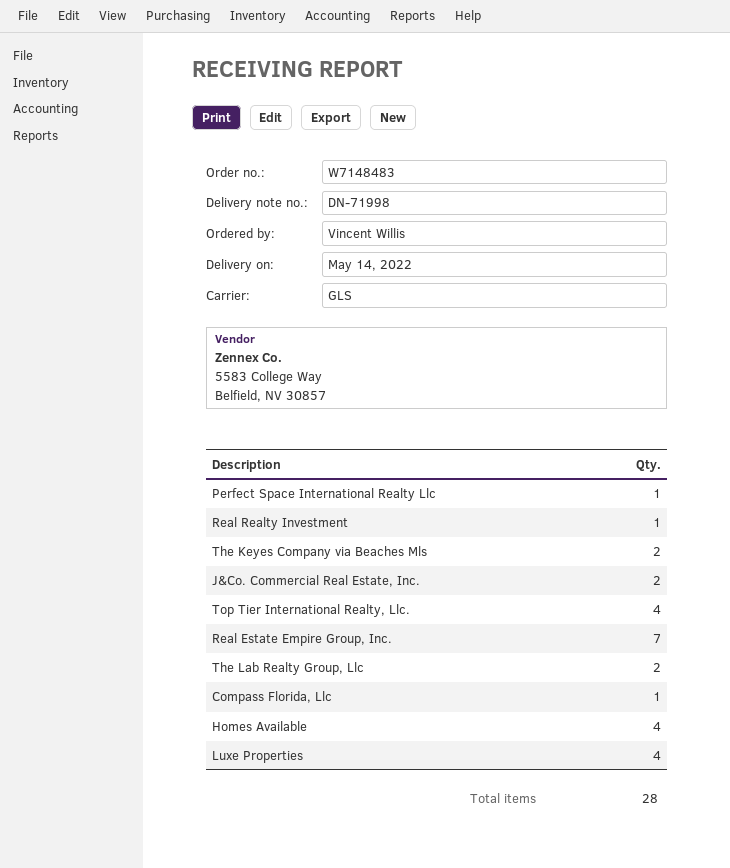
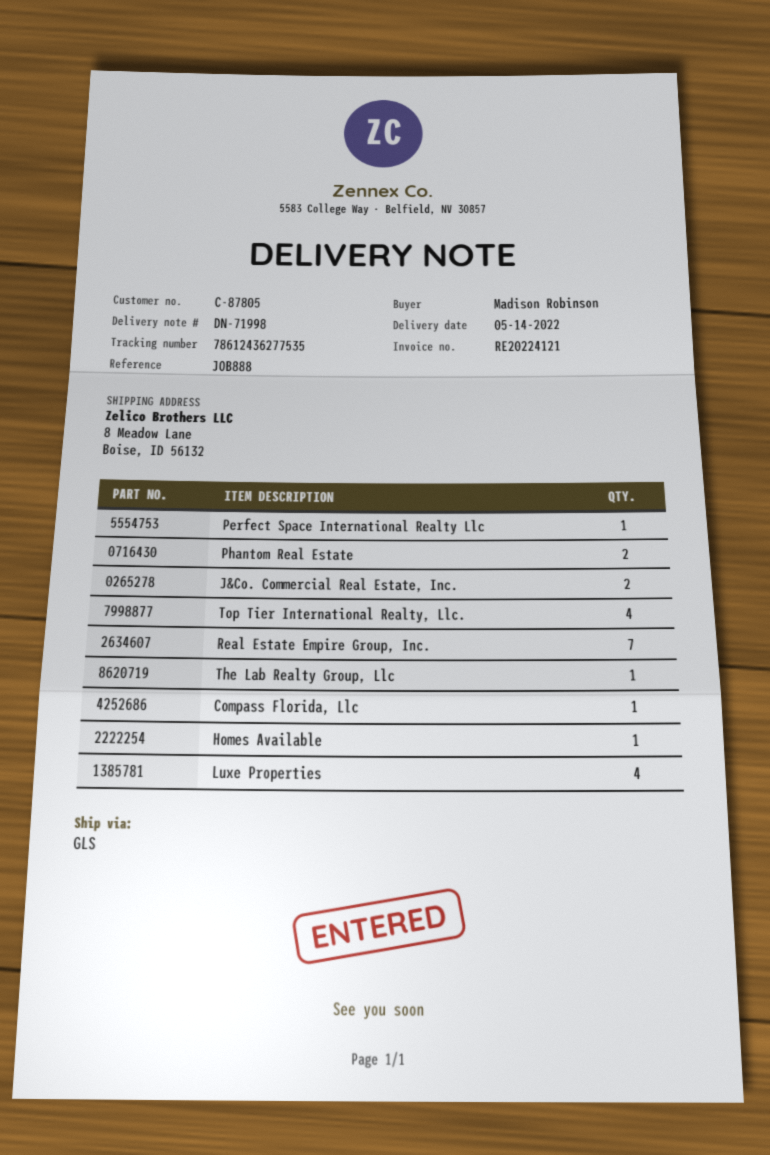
ordered by: Vincent Willis -> Madison Robinson
Real Realty Investment: 1 -> none
The Keyes Company via Beaches Mls: 2 -> none
The Lab Realty Group, Llc: 2 -> 1
Homes Available: 4 -> 1
Phantom Real Estate: none -> 2

